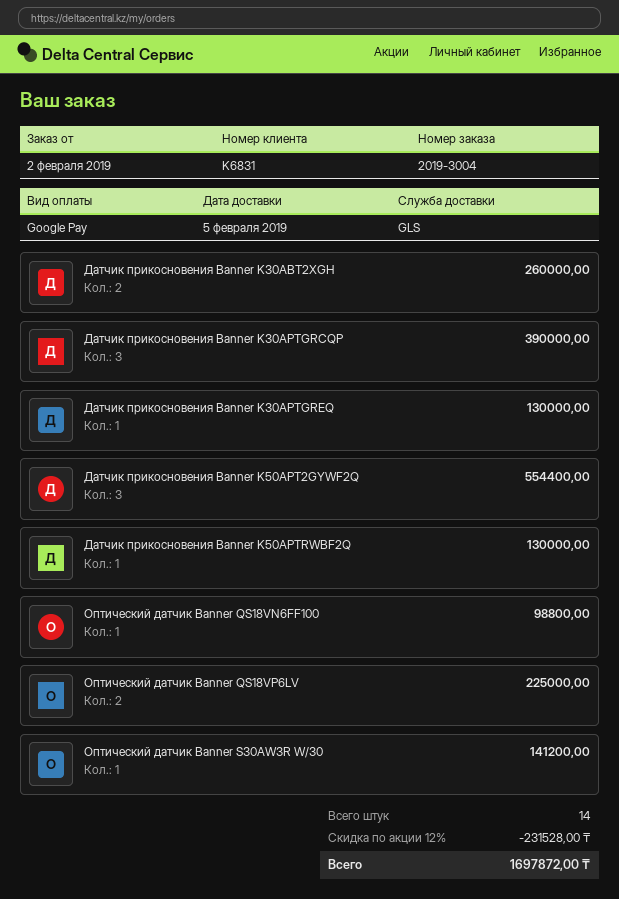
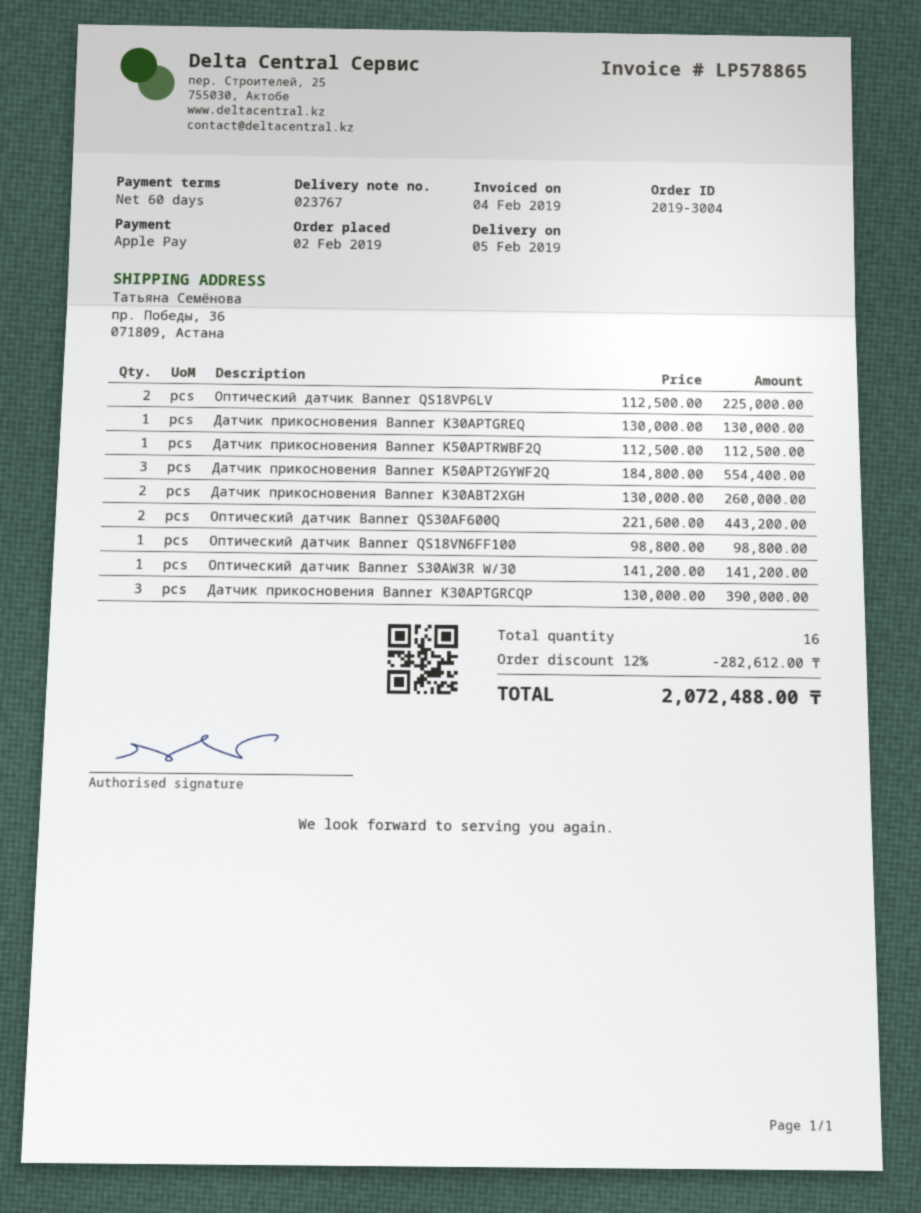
payment method: Google Pay -> Apple Pay
Датчик прикосновения Banner K50APTRWBF2Q: 1 for 130000.00 -> 1 for 112500.00
Оптический датчик Banner QS30AF600Q: none -> 2 for 443200.00
total quantity: 14 -> 16
discount: 12% = 231528.00 -> 12% = 282612.00
total: 1697872.00 -> 2072488.00

